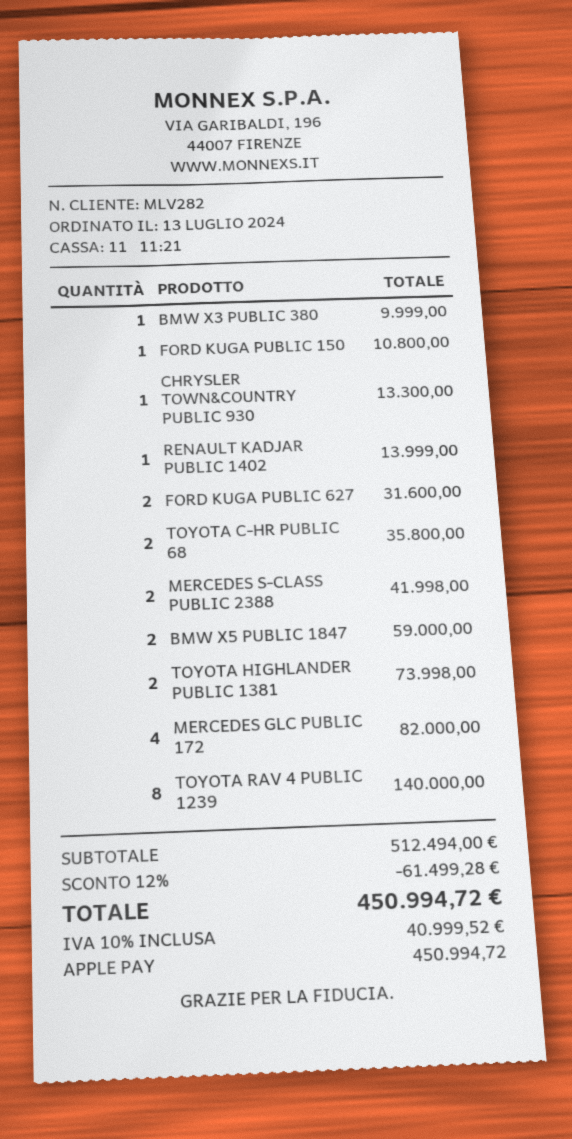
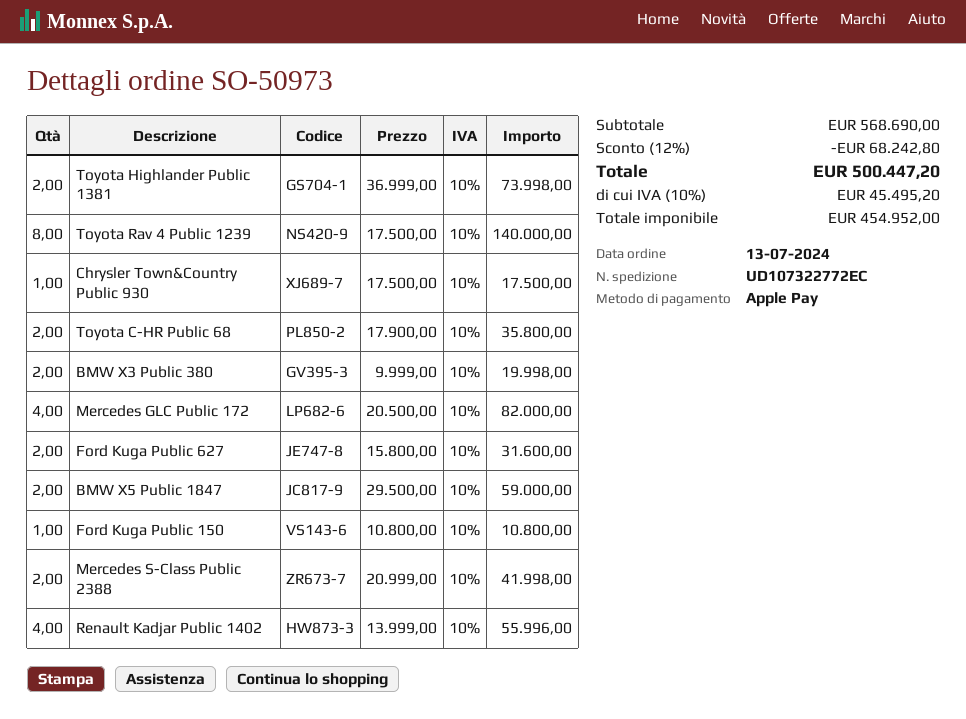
BMW X3 PUBLIC 380: 1 for 9999.00 -> 2 for 19998.00
CHRYSLER TOWN&COUNTRY PUBLIC 930: 1 for 13300.00 -> 1 for 17500.00
RENAULT KADJAR PUBLIC 1402: 1 for 13999.00 -> 4 for 55996.00
subtotal: 512494.00 -> 568690.00
discount: 12% = 61499.28 -> 12% = 68242.80
tax: 10% = 40999.52 -> 10% = 45495.20
total: 450994.72 -> 500447.20

